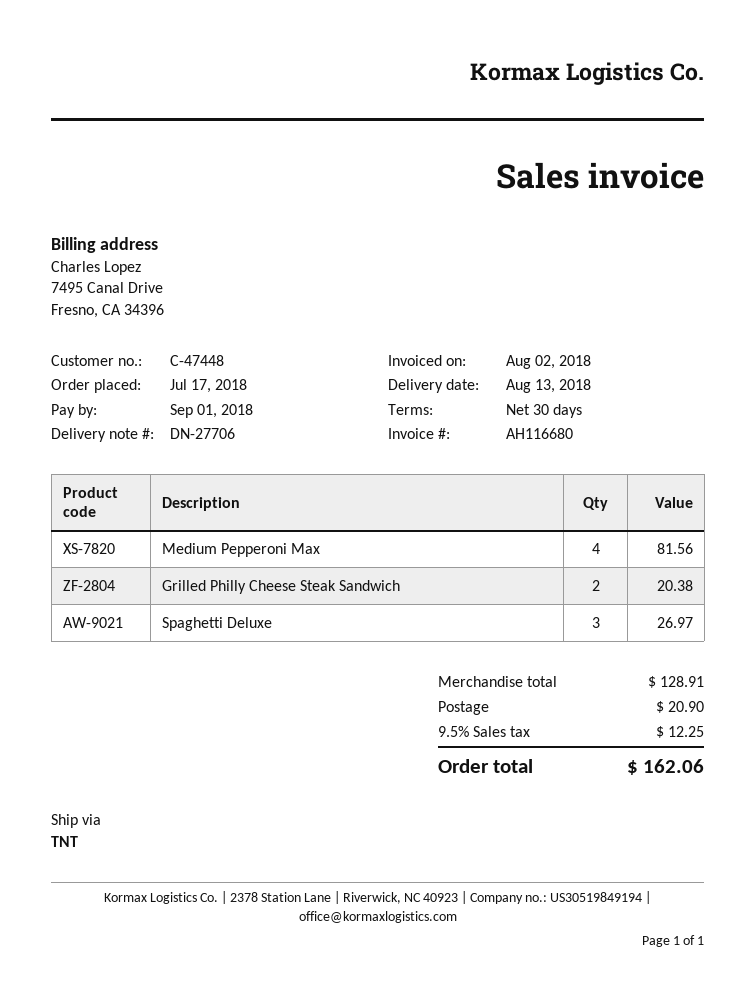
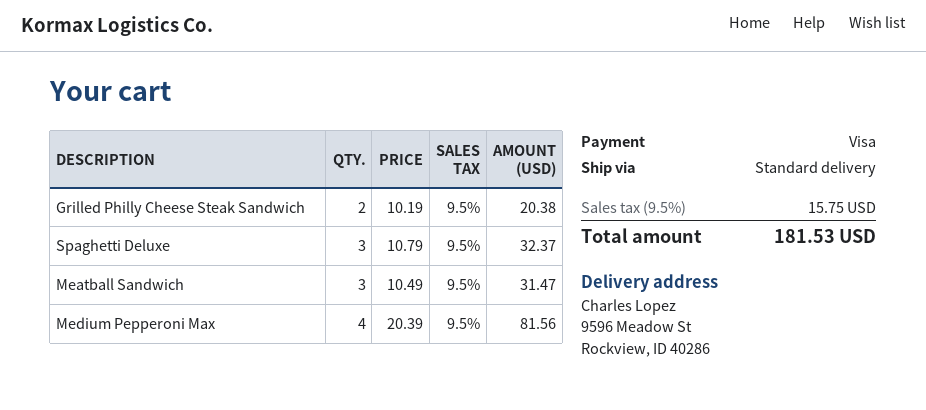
shipping method: TNT -> standard
Spaghetti Deluxe: 3 for 26.97 -> 3 for 32.37
Meatball Sandwich: none -> 3 for 31.47
shipping: 20.90 -> none
tax: 9.5% = 12.25 -> 9.5% = 15.75
total: 162.06 -> 181.53

